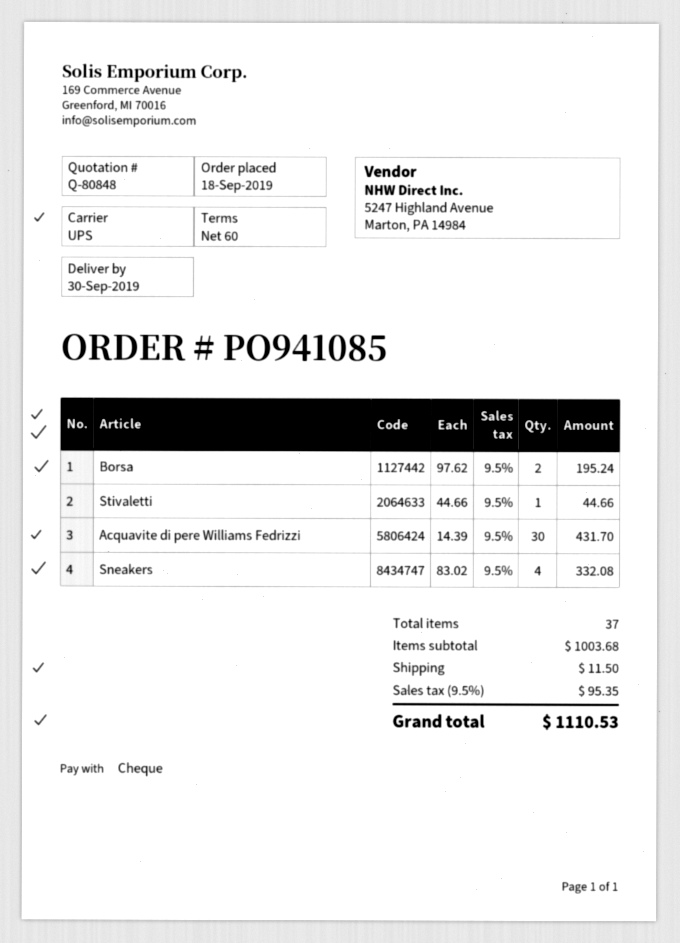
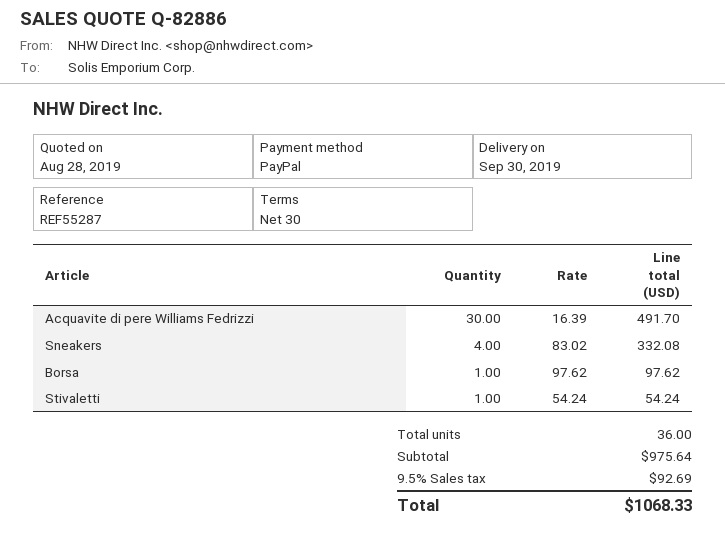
quote number: Q-80848 -> Q-82886
payment terms: 60 days -> 30 days
payment method: cheque -> PayPal
Borsa: 2 x 97.62 = 195.24 -> 1 x 97.62 = 97.62
Stivaletti: 1 x 44.66 = 44.66 -> 1 x 54.24 = 54.24
Acquavite di pere Williams Fedrizzi: 30 x 14.39 = 431.70 -> 30 x 16.39 = 491.70
total quantity: 37 -> 36
subtotal: 1003.68 -> 975.64
shipping: 11.50 -> none
tax: 9.5% = 95.35 -> 9.5% = 92.69
total: 1110.53 -> 1068.33

